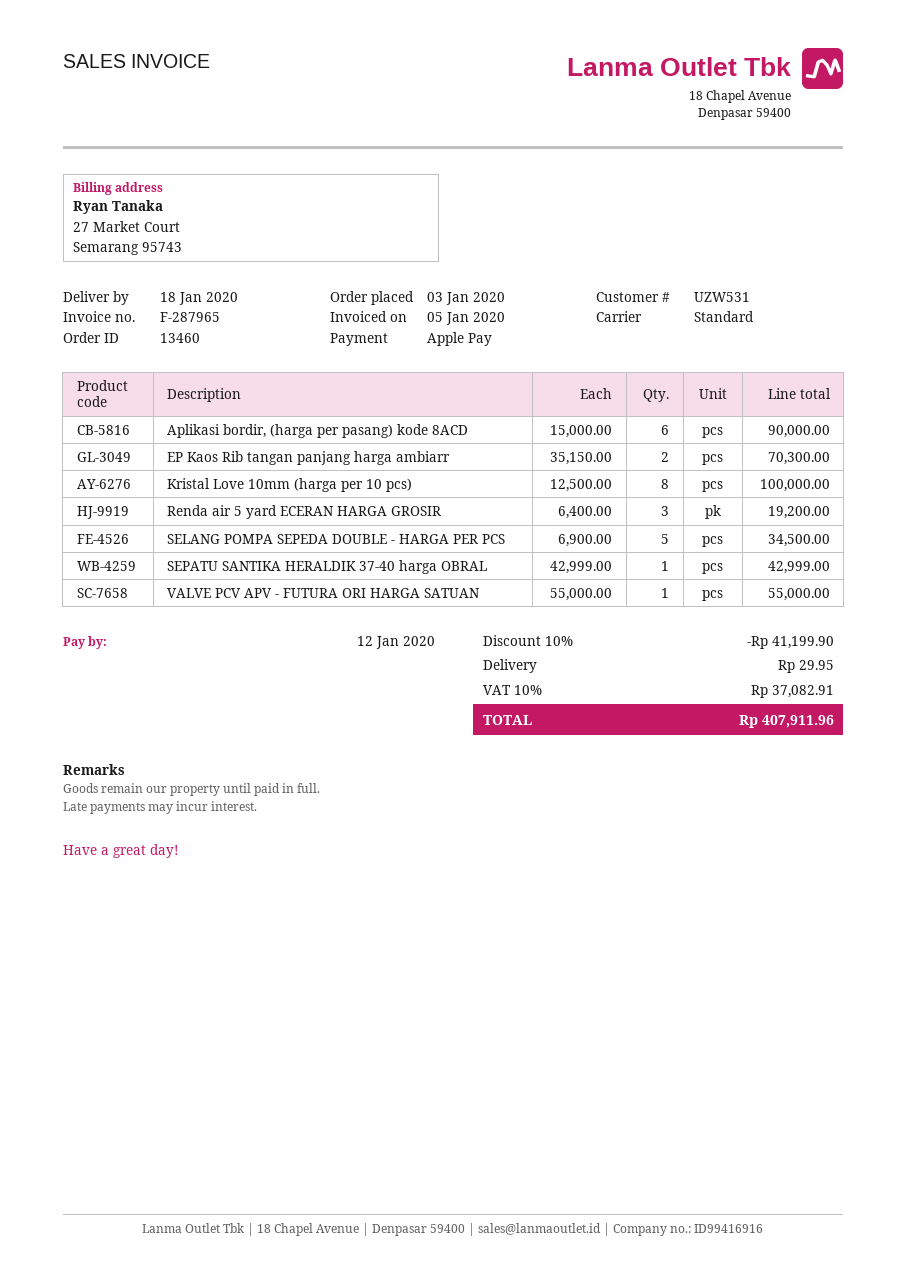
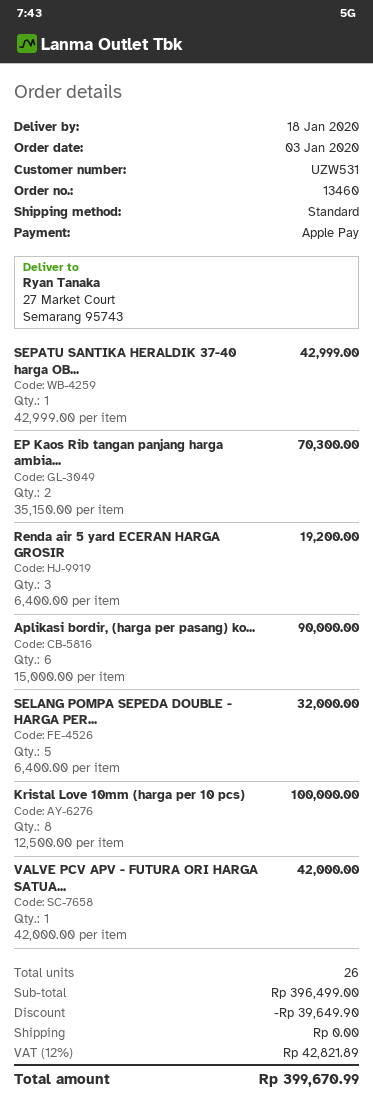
SELANG POMPA SEPEDA DOUBLE - HARGA PER PCS: 5 x 6900.00 = 34500.00 -> 5 x 6400.00 = 32000.00
VALVE PCV APV - FUTURA ORI HARGA SATUAN: 1 x 55000.00 = 55000.00 -> 1 x 42000.00 = 42000.00
discount: 41199.90 -> 39649.90
shipping: 29.95 -> 0.00
tax: 10% = 37082.91 -> 12% = 42821.89
total: 407911.96 -> 399670.99

